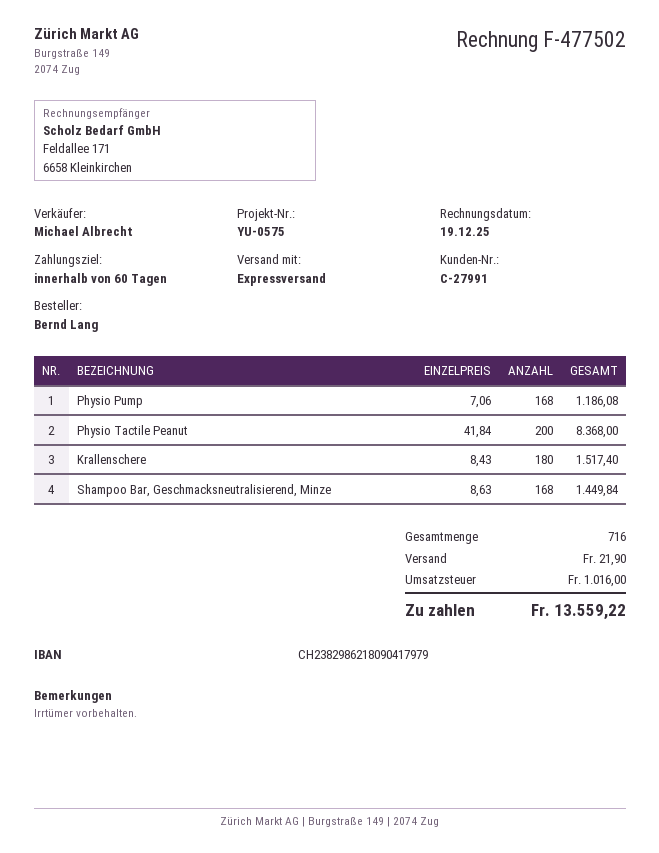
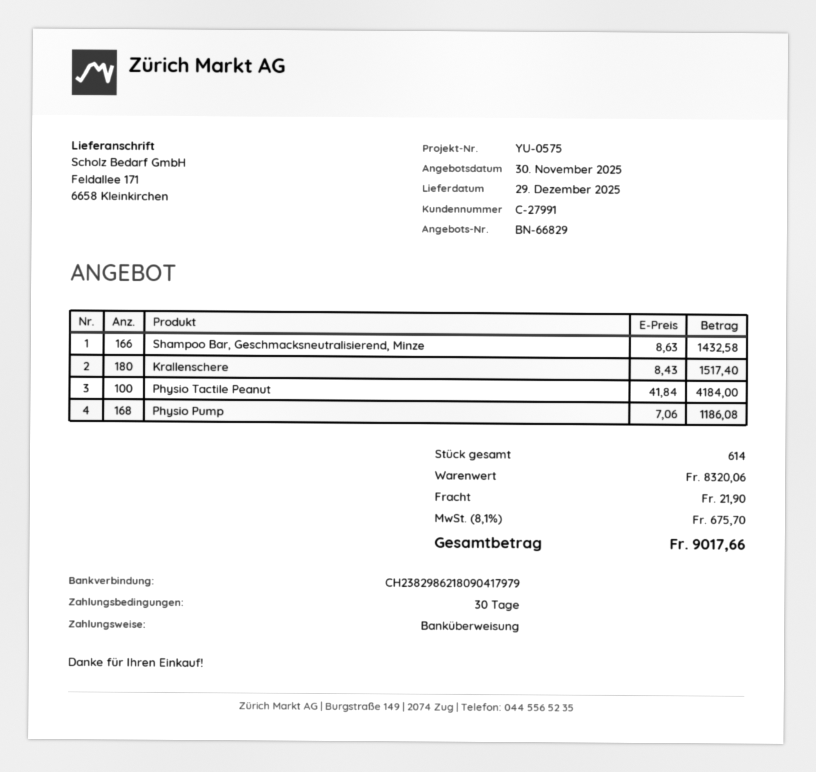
payment terms: 60 days -> 30 days
Physio Tactile Peanut: 200 x 41.84 = 8368.00 -> 100 x 41.84 = 4184.00
Shampoo Bar, Geschmacksneutralisierend, Minze: 168 x 8.63 = 1449.84 -> 166 x 8.63 = 1432.58
total quantity: 716 -> 614
tax: 1016.00 -> 675.70
total: 13559.22 -> 9017.66

